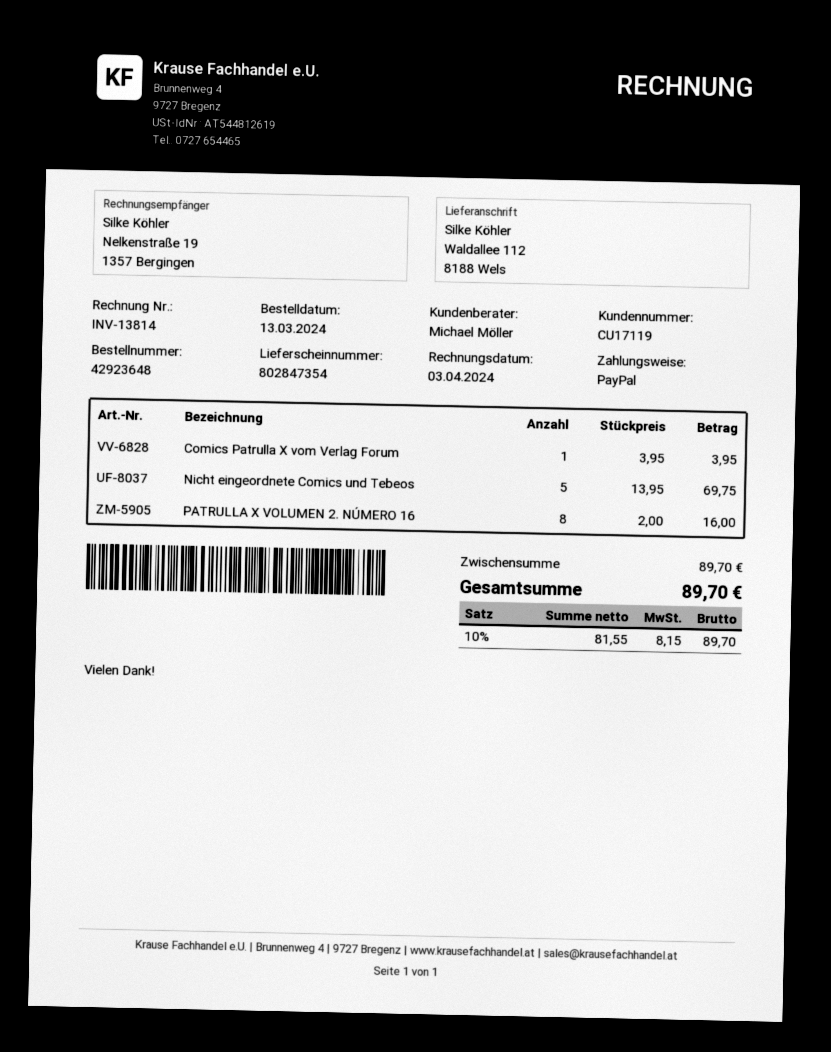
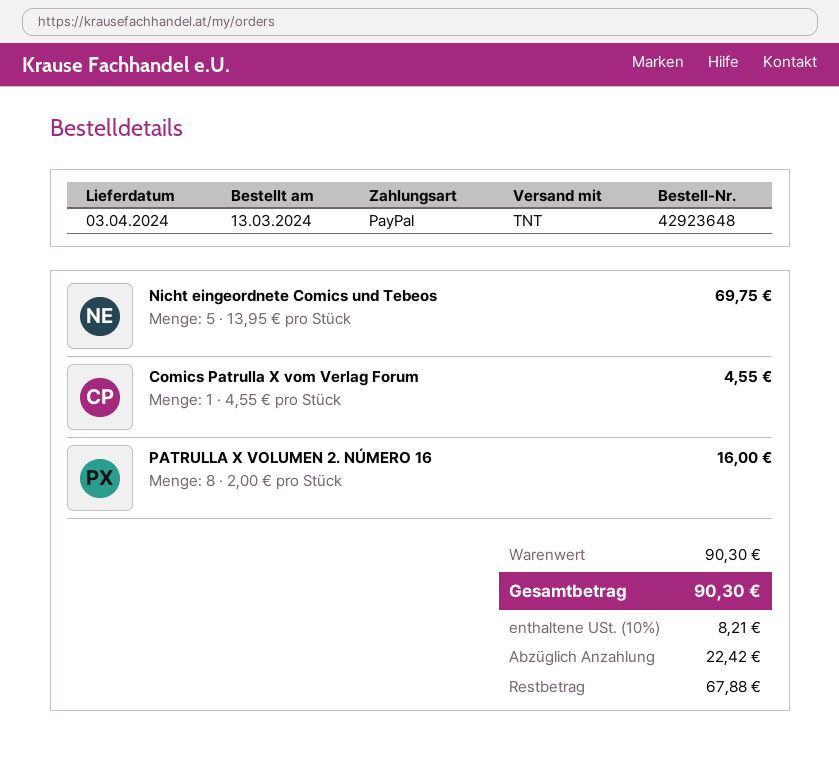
Comics Patrulla X vom Verlag Forum: 1 x 3.95 = 3.95 -> 1 x 4.55 = 4.55
subtotal: 89.70 -> 90.30
tax: 10% = 8.15 -> 10% = 8.21
total: 89.70 -> 90.30

